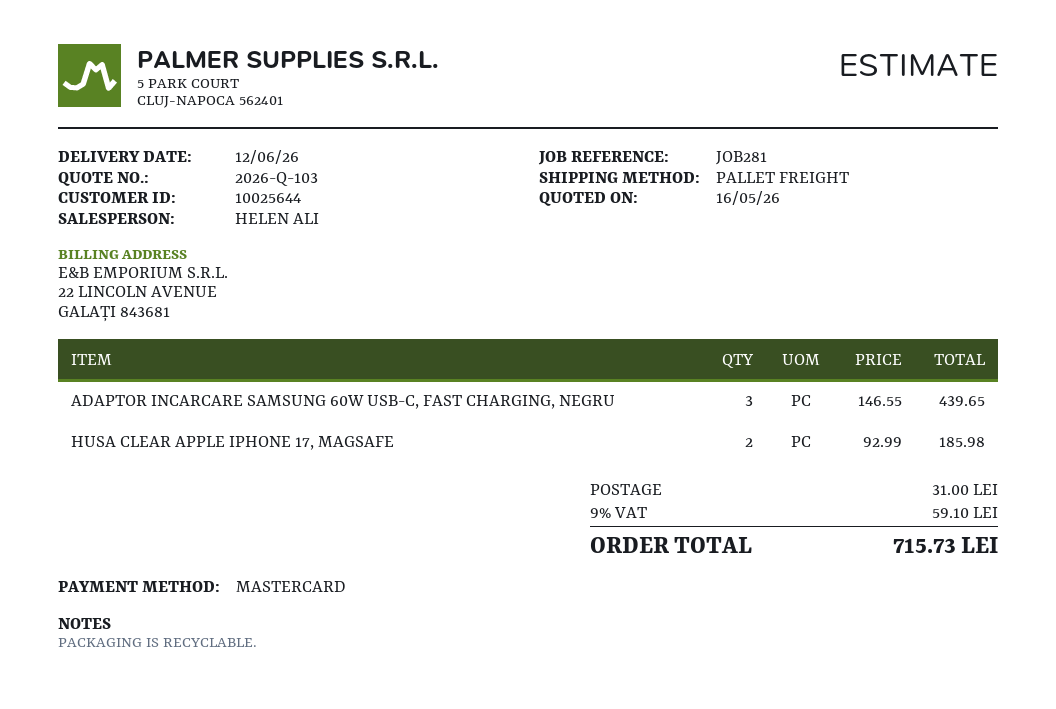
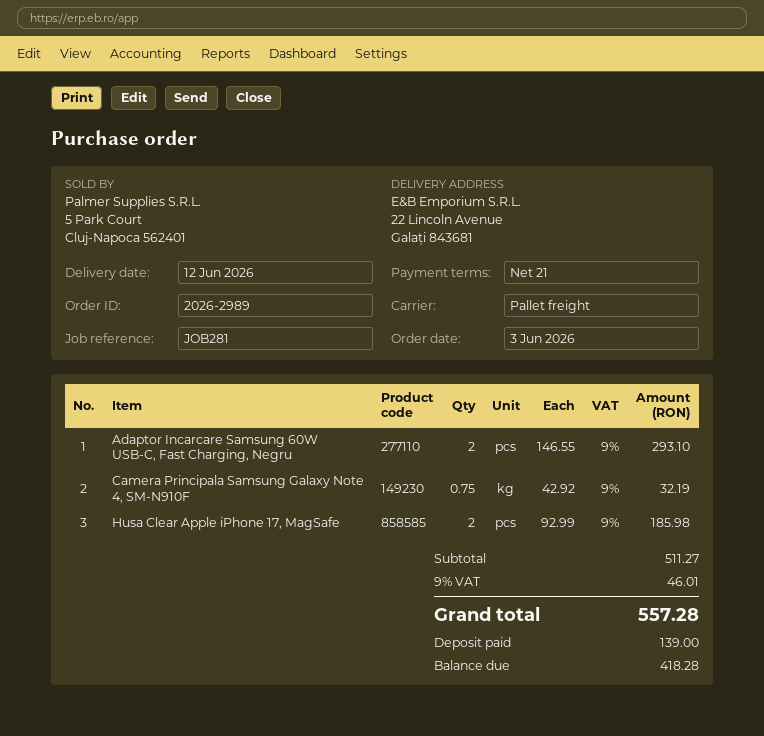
ADAPTOR INCARCARE SAMSUNG 60W USB-C, FAST CHARGING, NEGRU: 3 x 146.55 = 439.65 -> 2 x 146.55 = 293.10
Camera Principala Samsung Galaxy Note 4, SM-N910F: none -> 0.75 x 42.92 = 32.19
shipping: 31.00 -> none
tax: 9% = 59.10 -> 9% = 46.01
total: 715.73 -> 557.28

